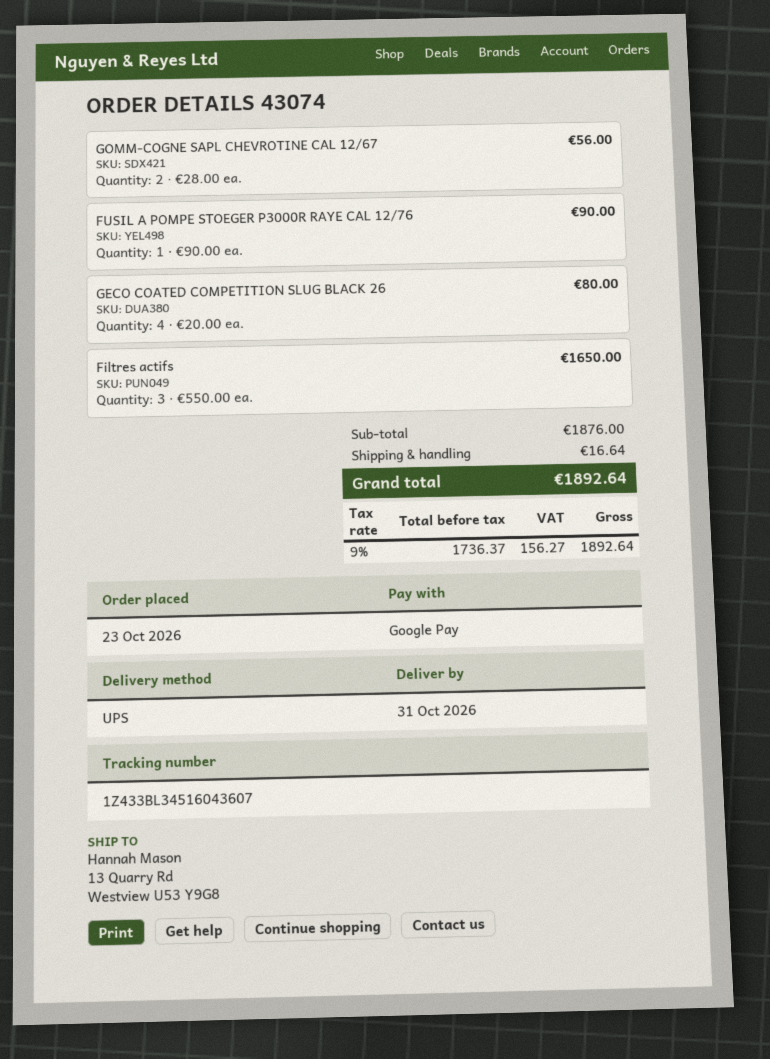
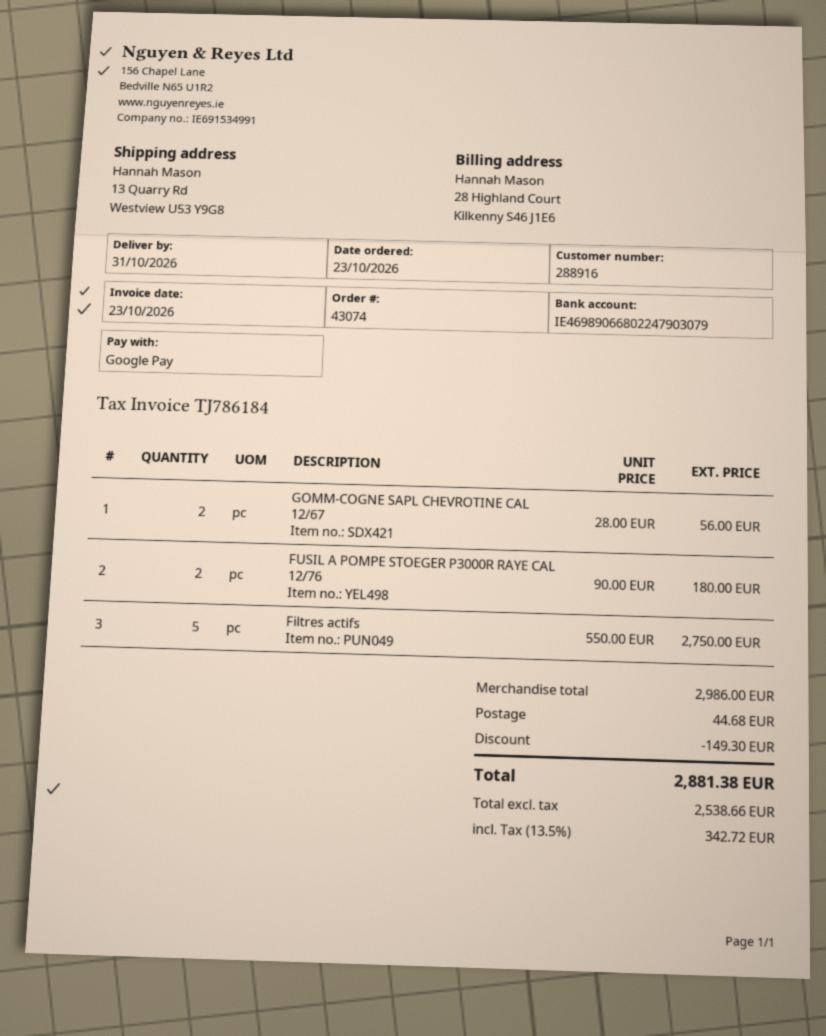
FUSIL A POMPE STOEGER P3000R RAYE CAL 12/76: 1 x 90.00 = 90.00 -> 2 x 90.00 = 180.00
GECO COATED COMPETITION SLUG BLACK 26: 4 x 20.00 = 80.00 -> none
Filtres actifs: 3 x 550.00 = 1650.00 -> 5 x 550.00 = 2750.00
subtotal: 1876.00 -> 2986.00
discount: none -> 149.30
shipping: 16.64 -> 44.68
net: 1736.37 -> 2538.66
tax: 9% = 156.27 -> 13.5% = 342.72
total: 1892.64 -> 2881.38

